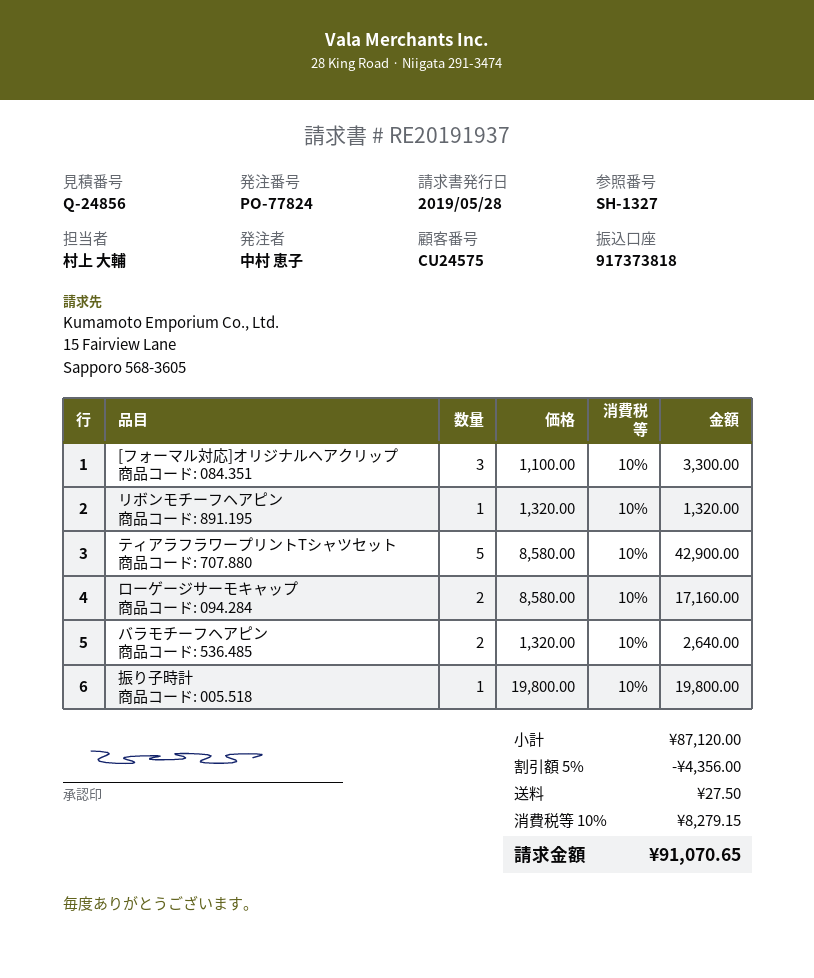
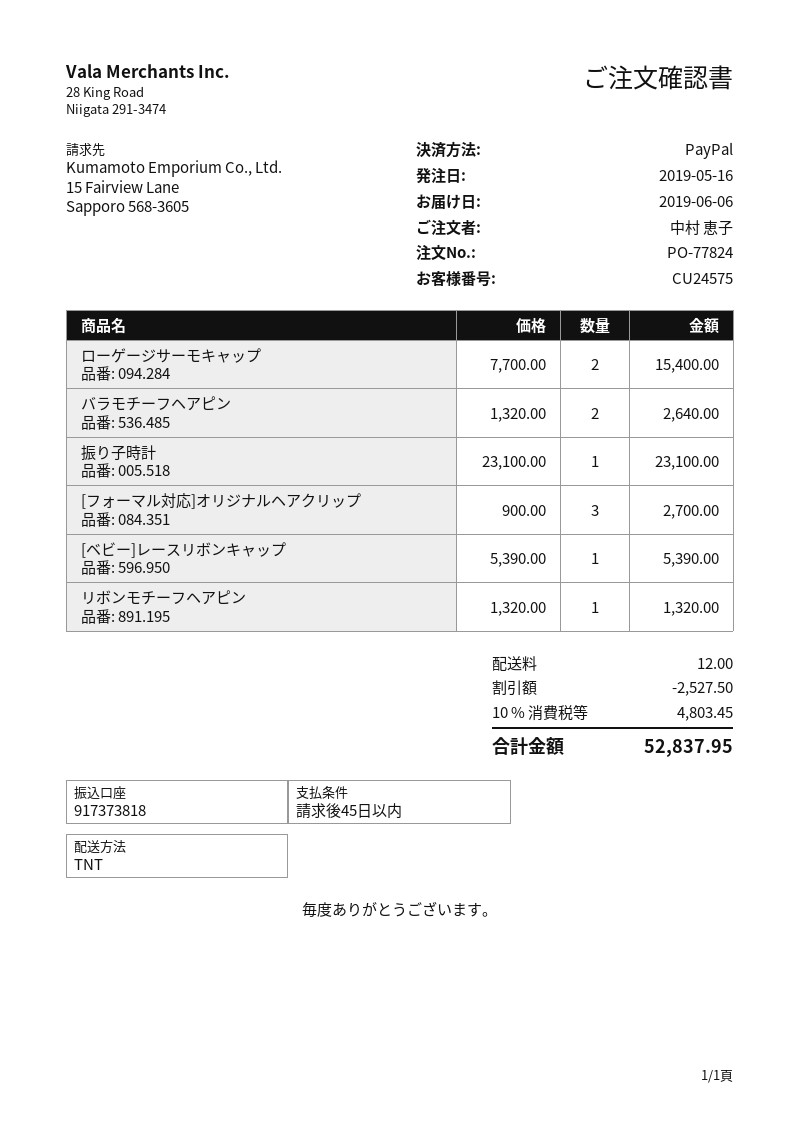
[フォーマル対応]オリジナルヘアクリップ: 3 x 1100.00 = 3300.00 -> 3 x 900.00 = 2700.00
ティアラフラワープリントTシャツセット: 5 x 8580.00 = 42900.00 -> none
ローゲージサーモキャップ: 2 x 8580.00 = 17160.00 -> 2 x 7700.00 = 15400.00
振り子時計: 1 x 19800.00 = 19800.00 -> 1 x 23100.00 = 23100.00
[ベビー]レースリボンキャップ: none -> 1 x 5390.00 = 5390.00
discount: 4356.00 -> 2527.50
shipping: 27.50 -> 12.00
tax: 10% = 8279.15 -> 10% = 4803.45
total: 91070.65 -> 52837.95

